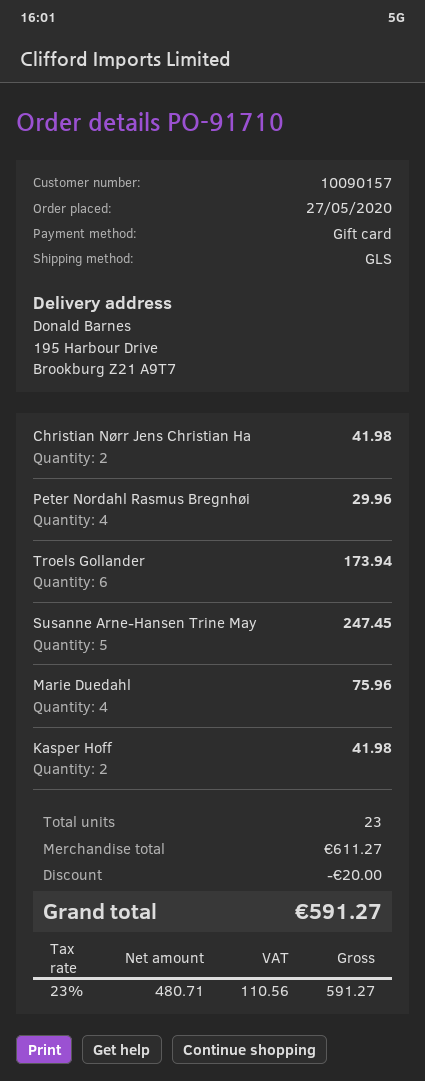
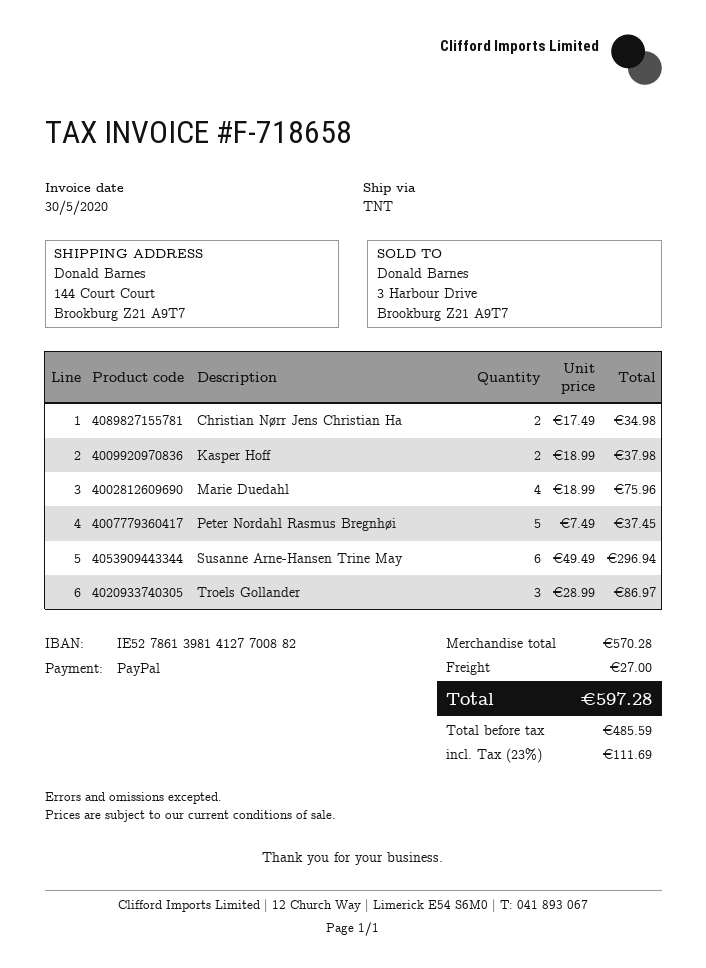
payment method: gift card -> PayPal
shipping method: GLS -> TNT
ship to: 195 Harbour Drive, Brookburg Z21 A9T7 -> 144 Court Court, Brookburg Z21 A9T7
Christian Nørr Jens Christian Ha: 2 for 41.98 -> 2 for 34.98
Peter Nordahl Rasmus Bregnhøi: 4 for 29.96 -> 5 for 37.45
Troels Gollander: 6 for 173.94 -> 3 for 86.97
Susanne Arne-Hansen Trine May: 5 for 247.45 -> 6 for 296.94
Kasper Hoff: 2 for 41.98 -> 2 for 37.98
subtotal: 611.27 -> 570.28
discount: 20.00 -> none
shipping: none -> 27.00
net: 480.71 -> 485.59
tax: 23% = 110.56 -> 23% = 111.69
total: 591.27 -> 597.28

